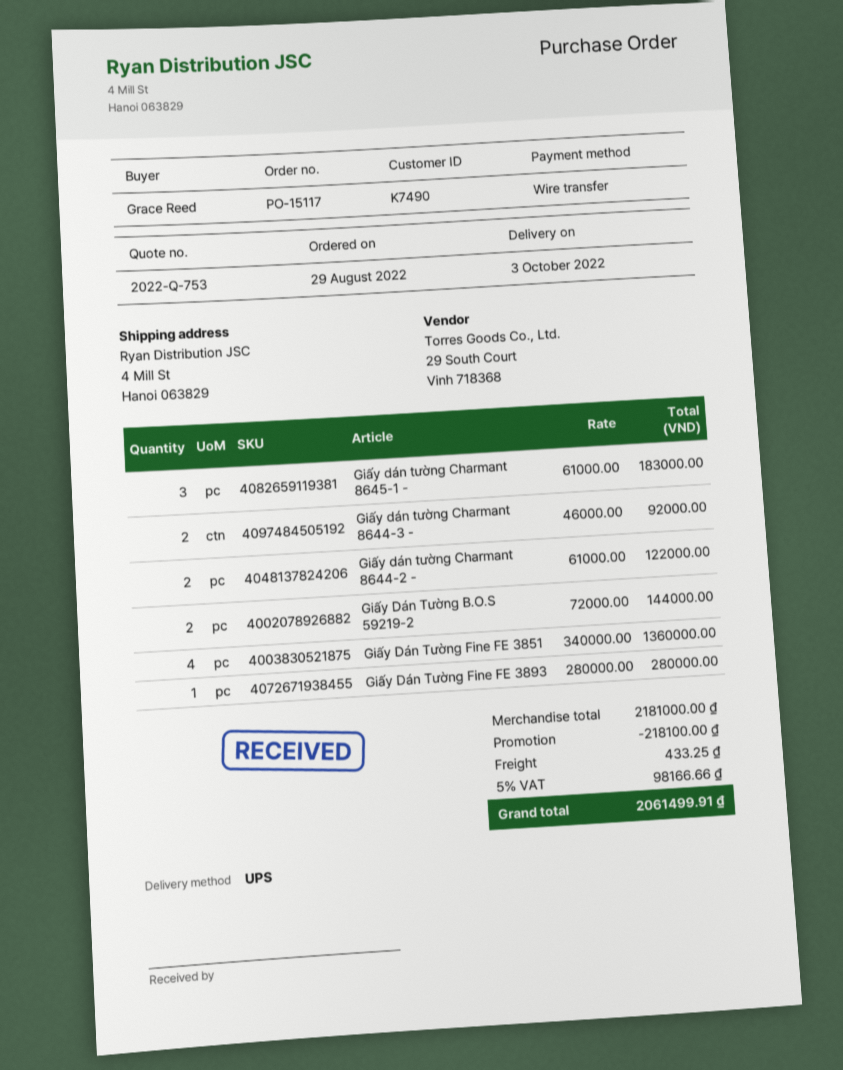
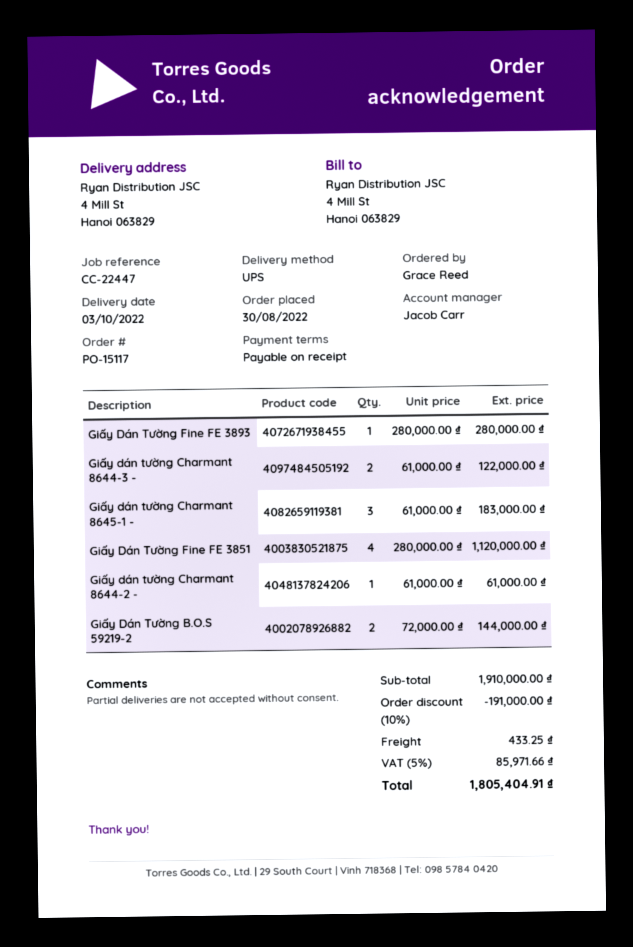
order date: 2022-08-29 -> 2022-08-30
Giấy dán tường Charmant 8644-3 -: 2 x 46000.00 = 92000.00 -> 2 x 61000.00 = 122000.00
Giấy dán tường Charmant 8644-2 -: 2 x 61000.00 = 122000.00 -> 1 x 61000.00 = 61000.00
Giấy Dán Tường Fine FE 3851: 4 x 340000.00 = 1360000.00 -> 4 x 280000.00 = 1120000.00
subtotal: 2181000.00 -> 1910000.00
discount: 218100.00 -> 191000.00
tax: 5% = 98166.66 -> 5% = 85971.66
total: 2061499.91 -> 1805404.91

